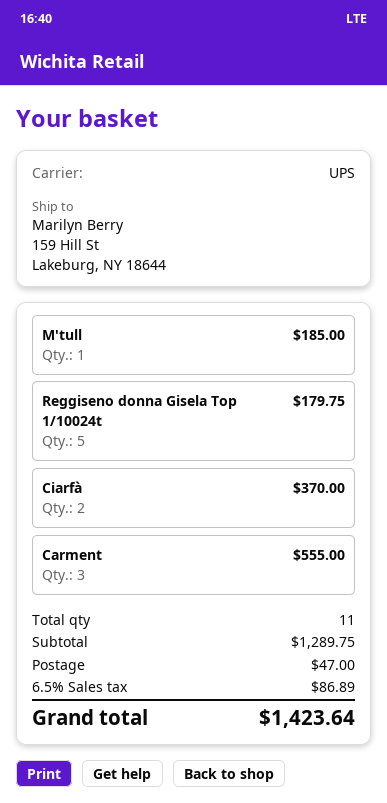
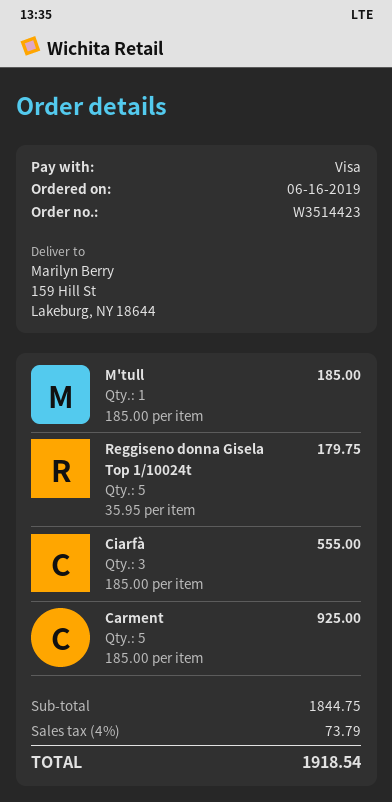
Ciarfà: 2 for 370.00 -> 3 for 555.00
Carment: 3 for 555.00 -> 5 for 925.00
subtotal: 1289.75 -> 1844.75
shipping: 47.00 -> none
tax: 6.5% = 86.89 -> 4% = 73.79
total: 1423.64 -> 1918.54

